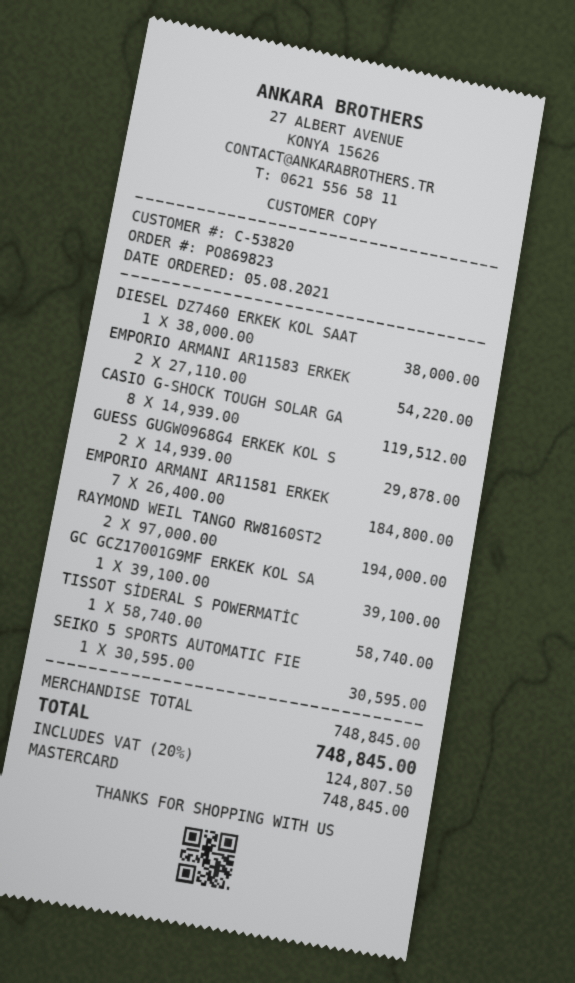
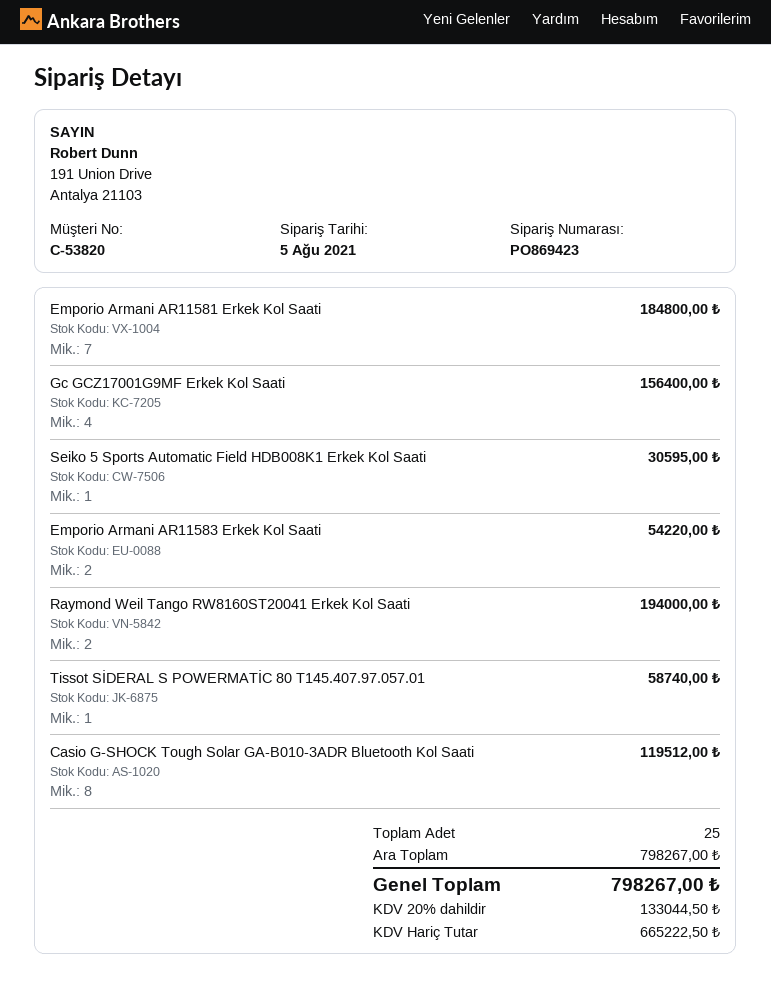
order number: PO869823 -> PO869423
DIESEL DZ7460 ERKEK KOL SAAT: 1 for 38000.00 -> none
GUESS GUGW0968G4 ERKEK KOL S: 2 for 29878.00 -> none
GC GCZ17001G9MF ERKEK KOL SA: 1 for 39100.00 -> 4 for 156400.00
subtotal: 748845.00 -> 798267.00
tax: 20% = 124807.50 -> 20% = 133044.50
total: 748845.00 -> 798267.00

